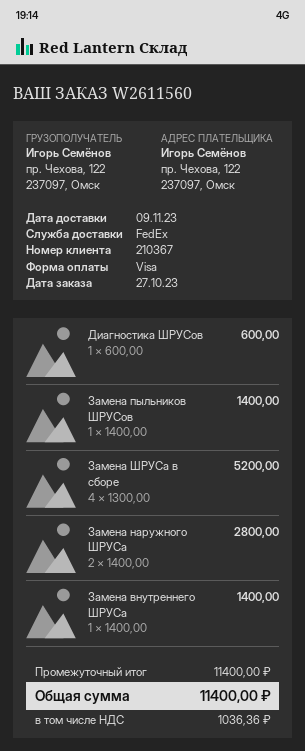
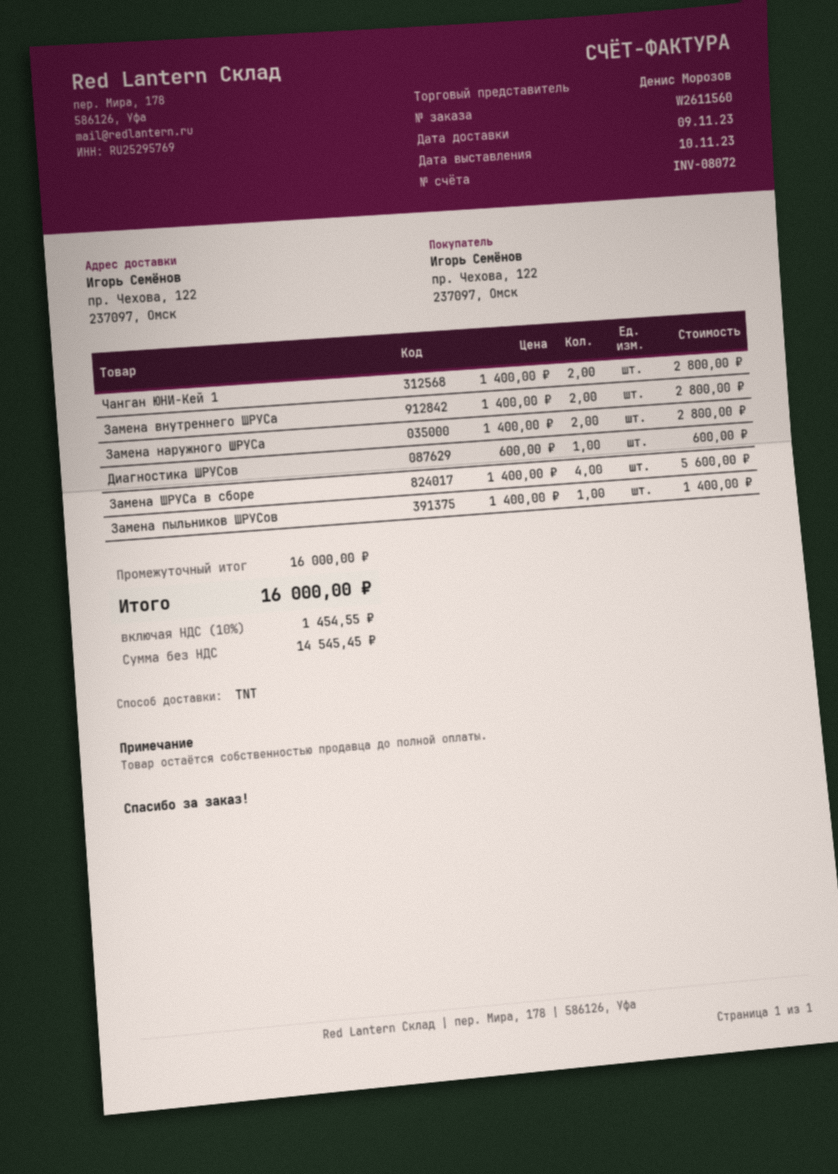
shipping method: FedEx -> TNT
Замена ШРУСа в сборе: 4 x 1300.00 = 5200.00 -> 4 x 1400.00 = 5600.00
Замена внутреннего ШРУСа: 1 x 1400.00 = 1400.00 -> 2 x 1400.00 = 2800.00
Чанган ЮНИ-Кей 1: none -> 2 x 1400.00 = 2800.00
subtotal: 11400.00 -> 16000.00
tax: 1036.36 -> 1454.55
total: 11400.00 -> 16000.00

